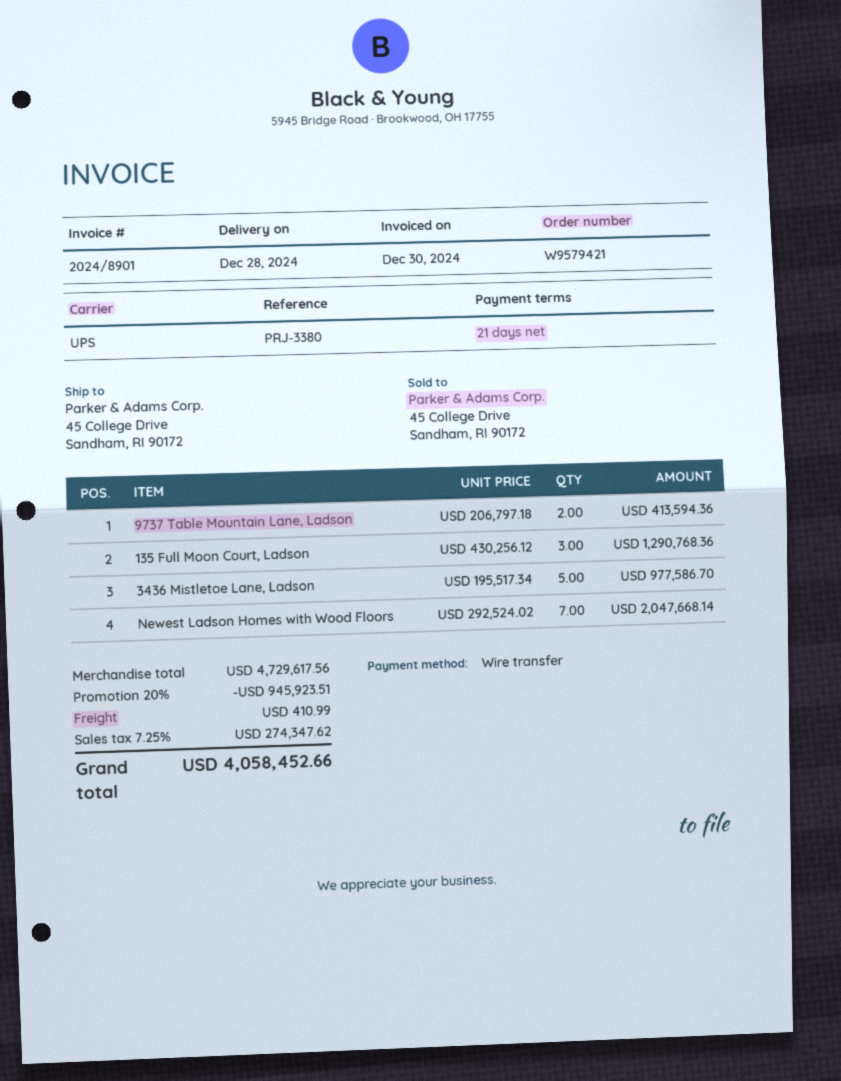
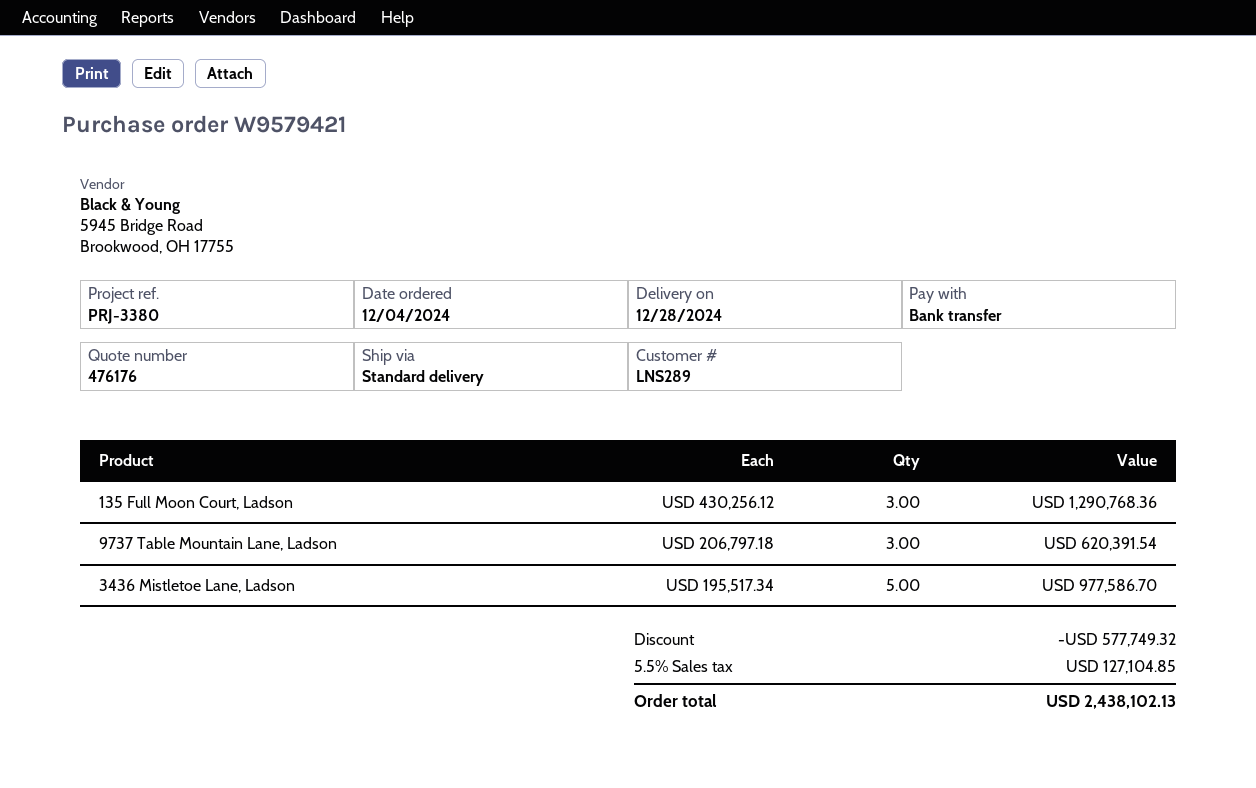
shipping method: UPS -> standard
9737 Table Mountain Lane, Ladson: 2 x 206797.18 = 413594.36 -> 3 x 206797.18 = 620391.54
Newest Ladson Homes with Wood Floors: 7 x 292524.02 = 2047668.14 -> none
discount: 945923.51 -> 577749.32
shipping: 410.99 -> none
tax: 7.25% = 274347.62 -> 5.5% = 127104.85
total: 4058452.66 -> 2438102.13

